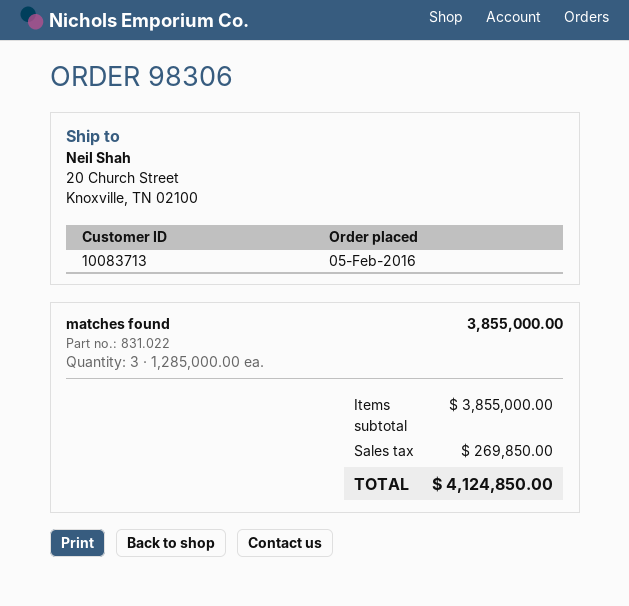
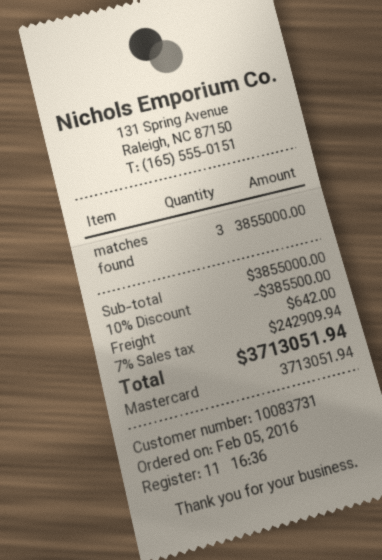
customer number: 10083713 -> 10083731
discount: none -> 10% = 385500.00
shipping: none -> 642.00
tax: 269850.00 -> 242909.94
total: 4124850.00 -> 3713051.94

